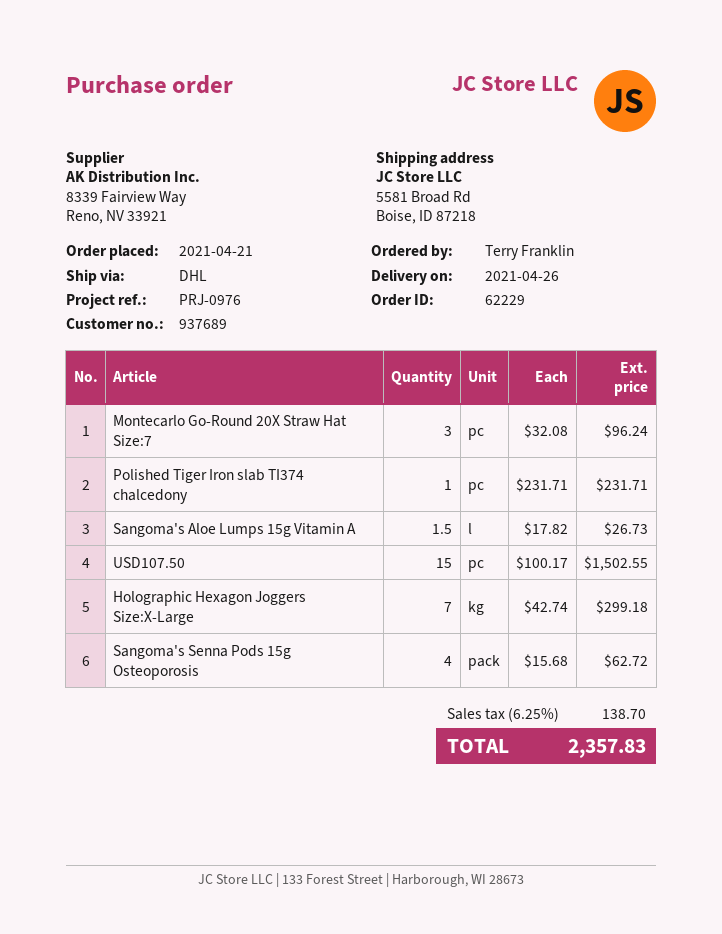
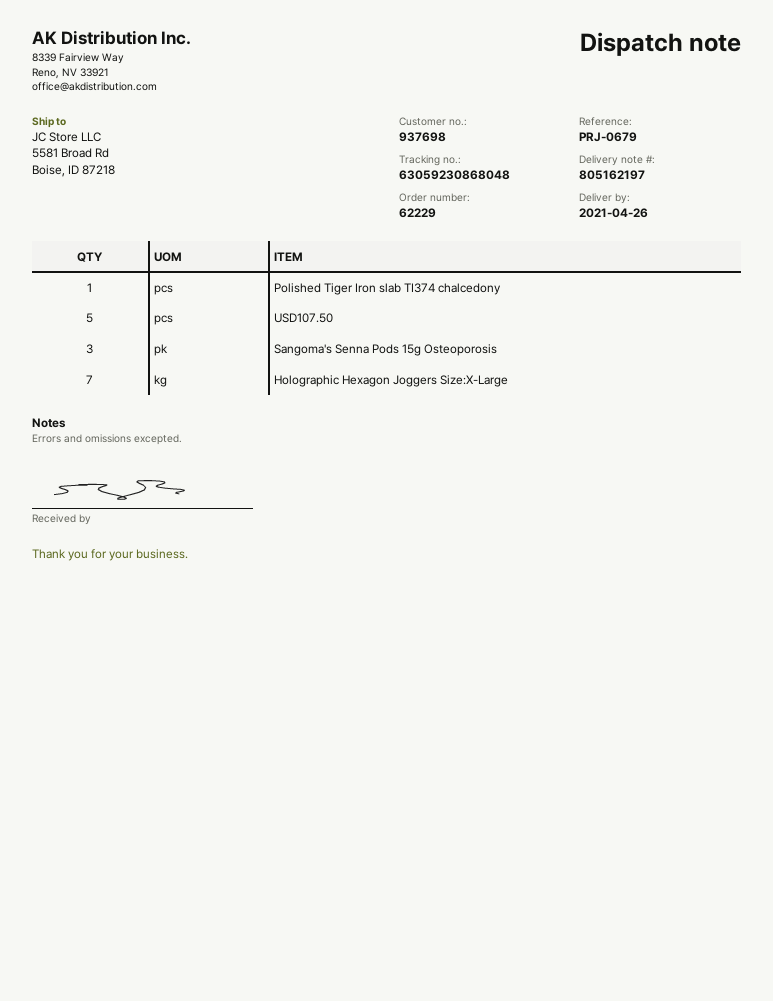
customer number: 937689 -> 937698
reference: PRJ-0976 -> PRJ-0679
Montecarlo Go-Round 20X Straw Hat Size:7: 3 -> none
Sangoma's Aloe Lumps 15g Vitamin A: 1.5 -> none
USD107.50: 15 -> 5
Sangoma's Senna Pods 15g Osteoporosis: 4 -> 3

